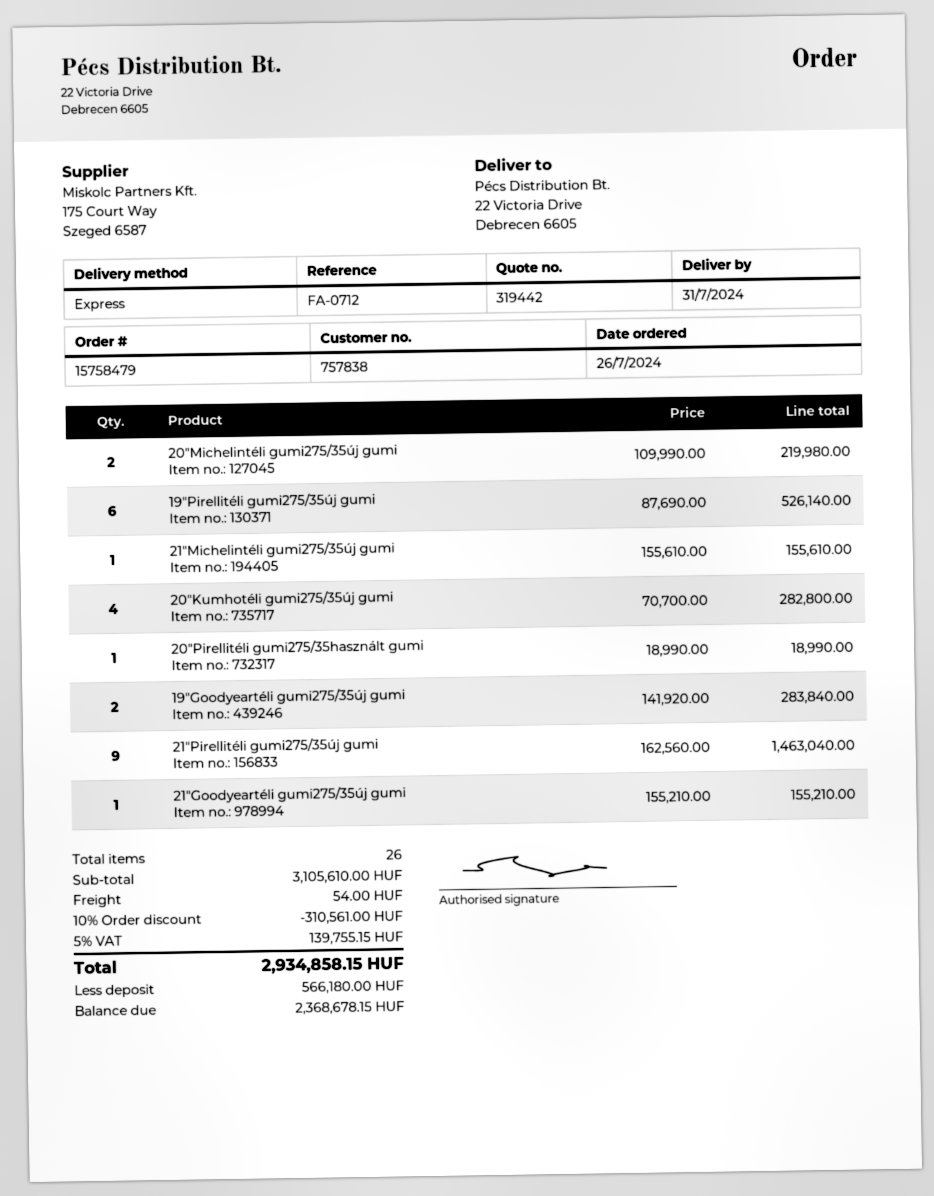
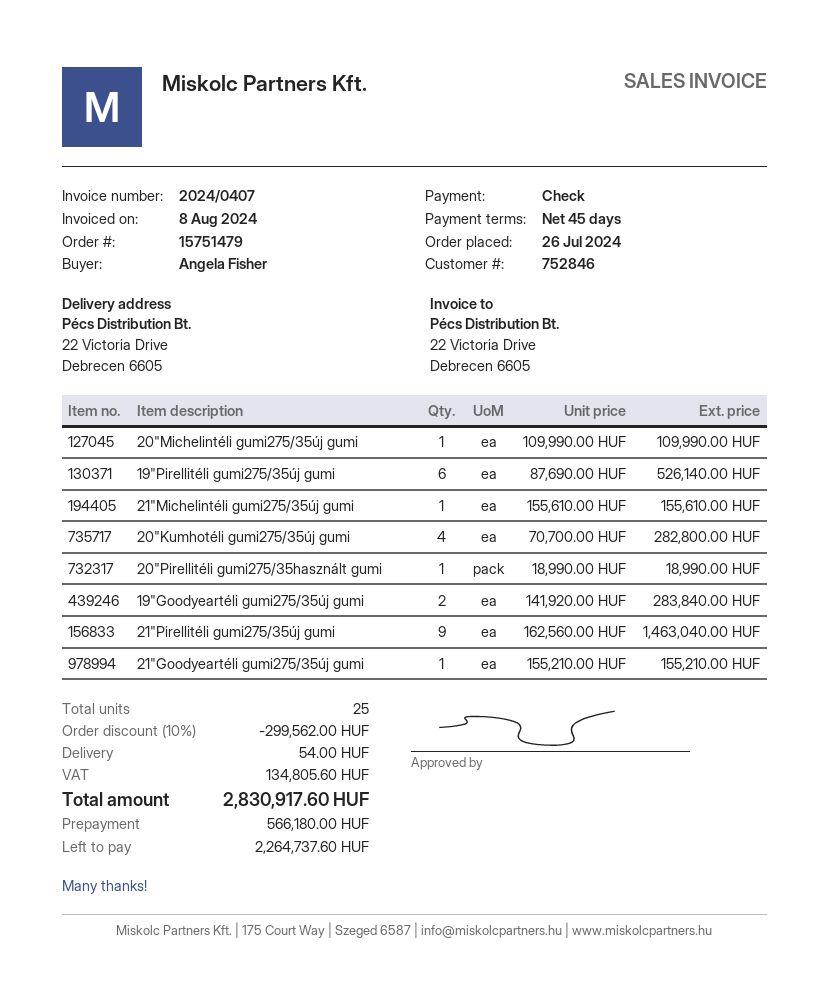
order number: 15758479 -> 15751479
customer number: 757838 -> 752846
20"Michelintéli gumi275/35új gumi: 2 x 109990.00 = 219980.00 -> 1 x 109990.00 = 109990.00
total quantity: 26 -> 25
discount: 10% = 310561.00 -> 10% = 299562.00
tax: 139755.15 -> 134805.60
total: 2934858.15 -> 2830917.60
balance: 2368678.15 -> 2264737.60

